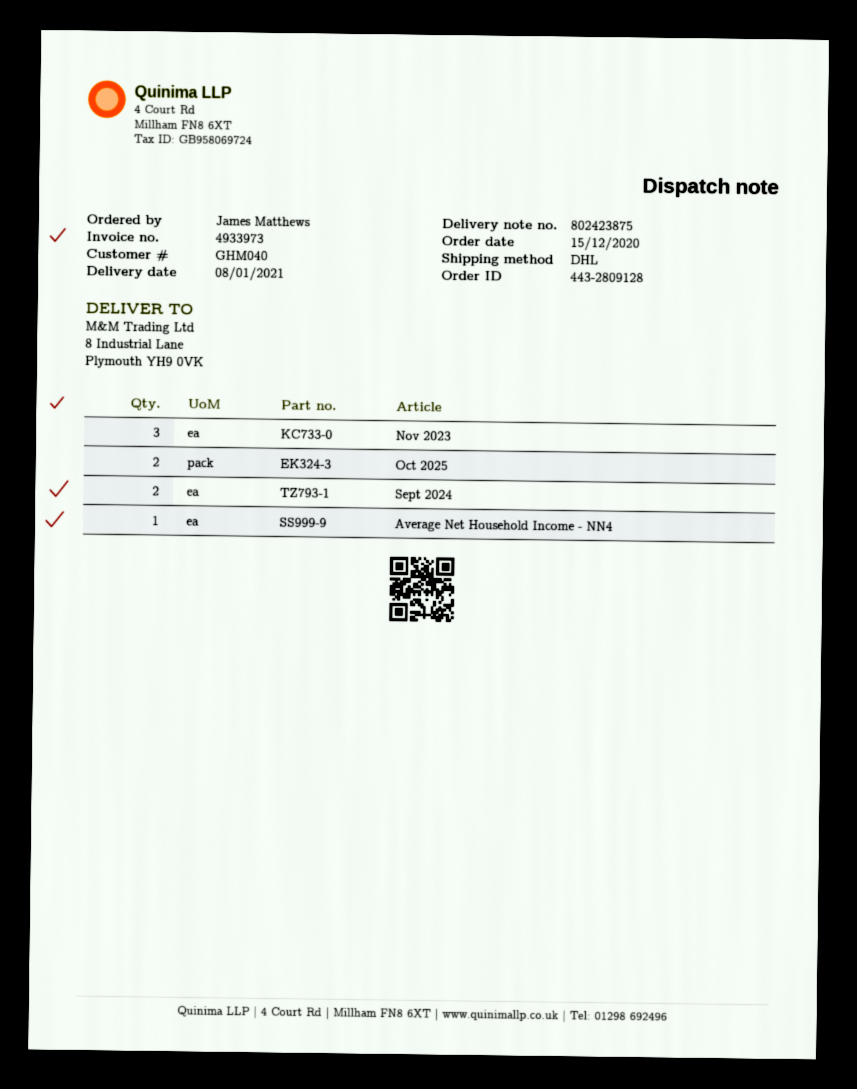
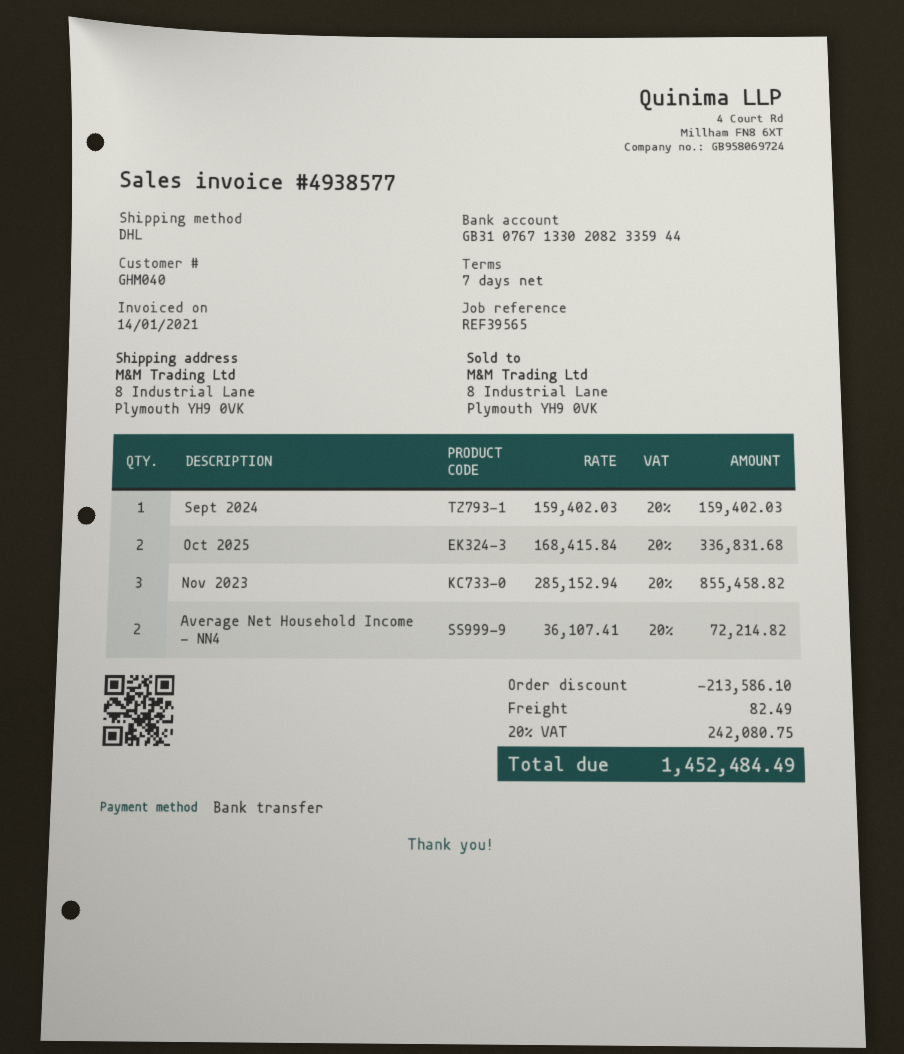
invoice number: 4933973 -> 4938577
Sept 2024: 2 -> 1
Average Net Household Income - NN4: 1 -> 2

